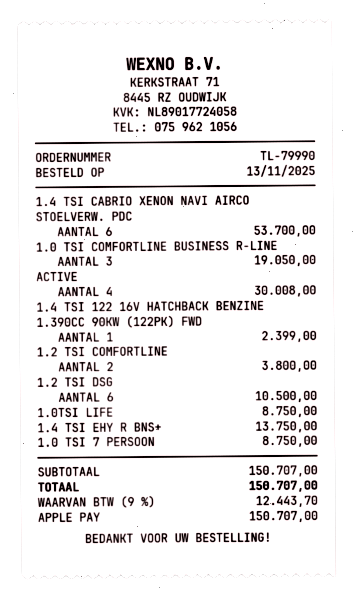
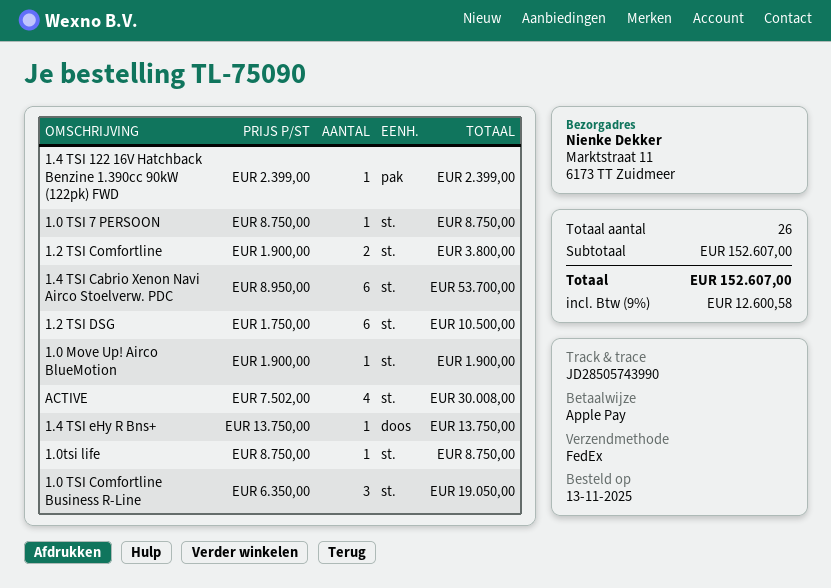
order number: TL-79990 -> TL-75090
1.0 Move Up! Airco BlueMotion: none -> 1 for 1900.00
subtotal: 150707.00 -> 152607.00
tax: 9% = 12443.70 -> 9% = 12600.58
total: 150707.00 -> 152607.00

